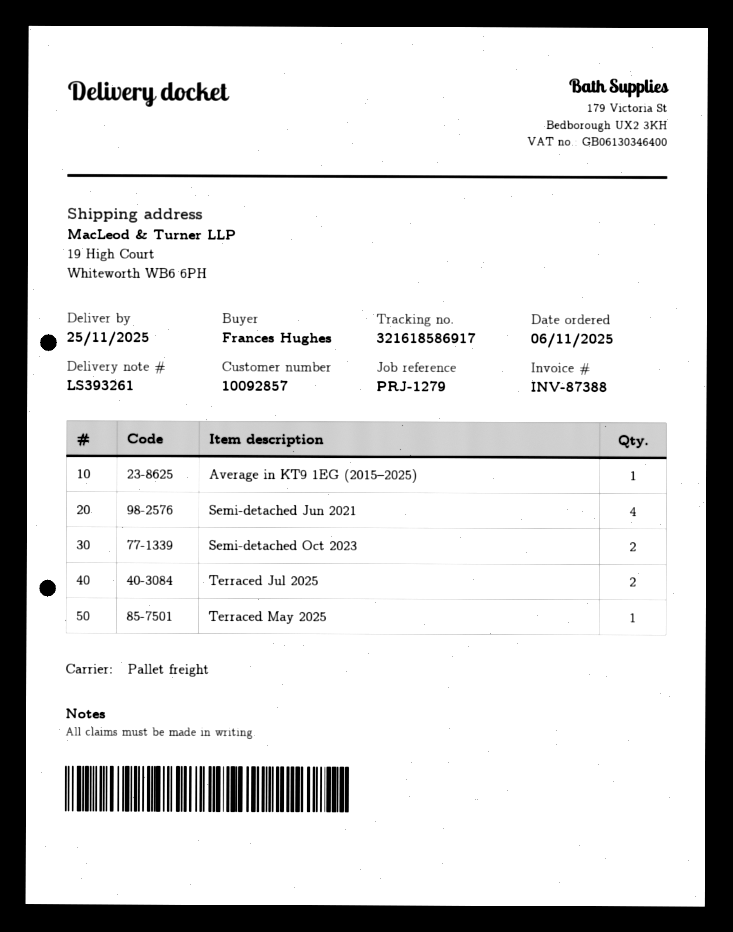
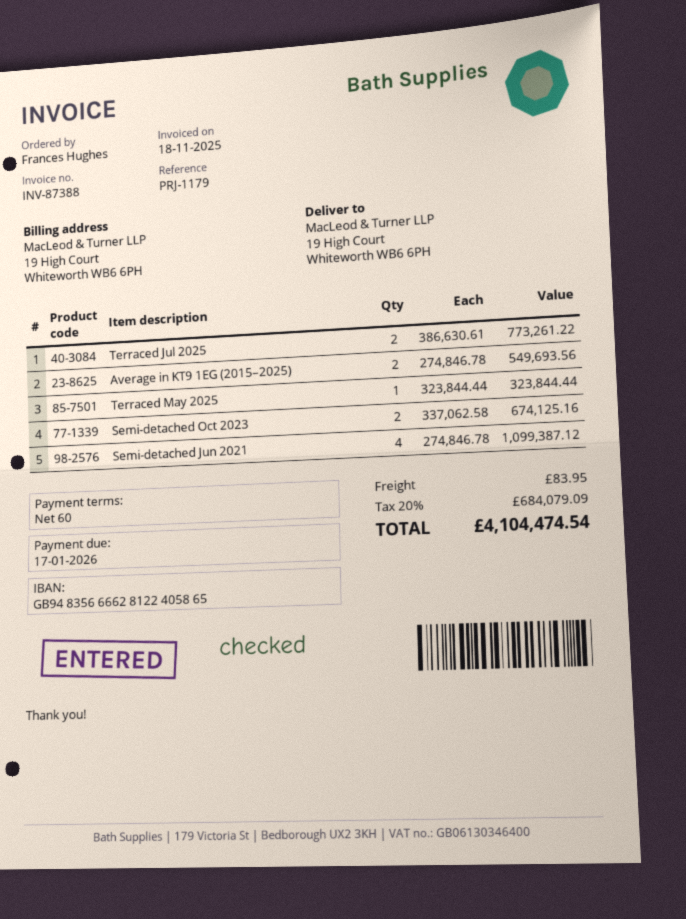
reference: PRJ-1279 -> PRJ-1179
Average in KT9 1EG (2015–2025): 1 -> 2

